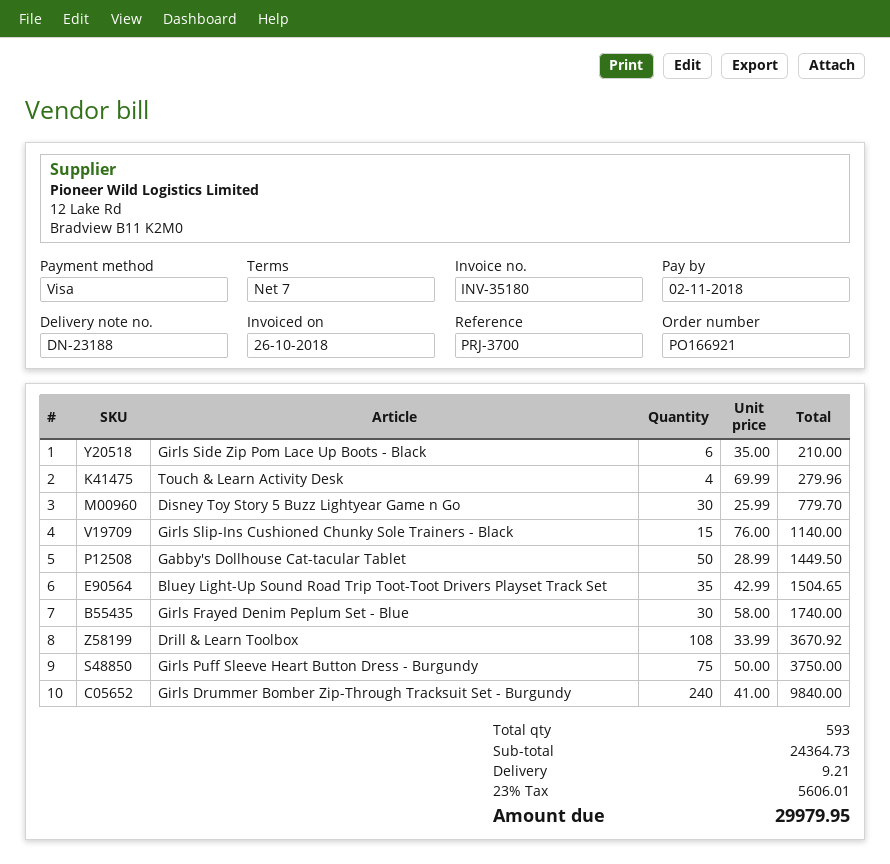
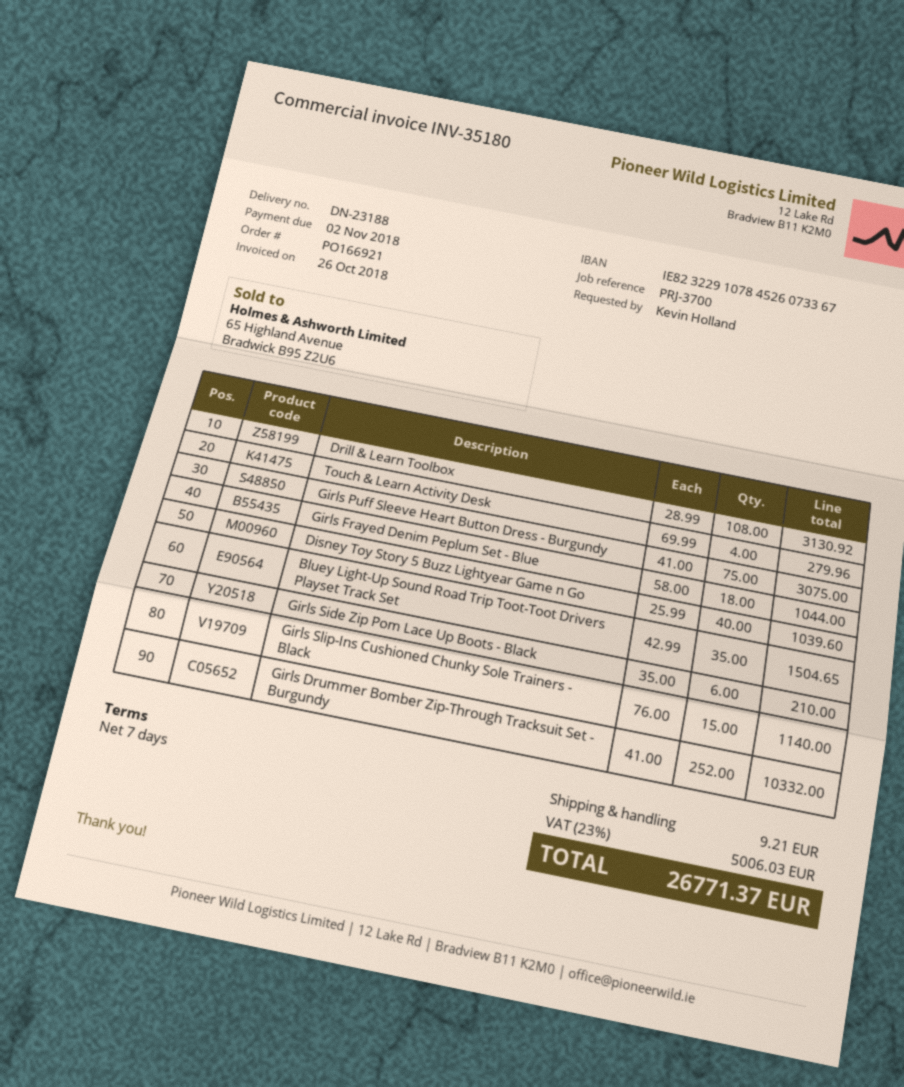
Disney Toy Story 5 Buzz Lightyear Game n Go: 30 x 25.99 = 779.70 -> 40 x 25.99 = 1039.60
Gabby's Dollhouse Cat-tacular Tablet: 50 x 28.99 = 1449.50 -> none
Girls Frayed Denim Peplum Set - Blue: 30 x 58.00 = 1740.00 -> 18 x 58.00 = 1044.00
Drill & Learn Toolbox: 108 x 33.99 = 3670.92 -> 108 x 28.99 = 3130.92
Girls Puff Sleeve Heart Button Dress - Burgundy: 75 x 50.00 = 3750.00 -> 75 x 41.00 = 3075.00
Girls Drummer Bomber Zip-Through Tracksuit Set - Burgundy: 240 x 41.00 = 9840.00 -> 252 x 41.00 = 10332.00
tax: 23% = 5606.01 -> 23% = 5006.03
total: 29979.95 -> 26771.37

